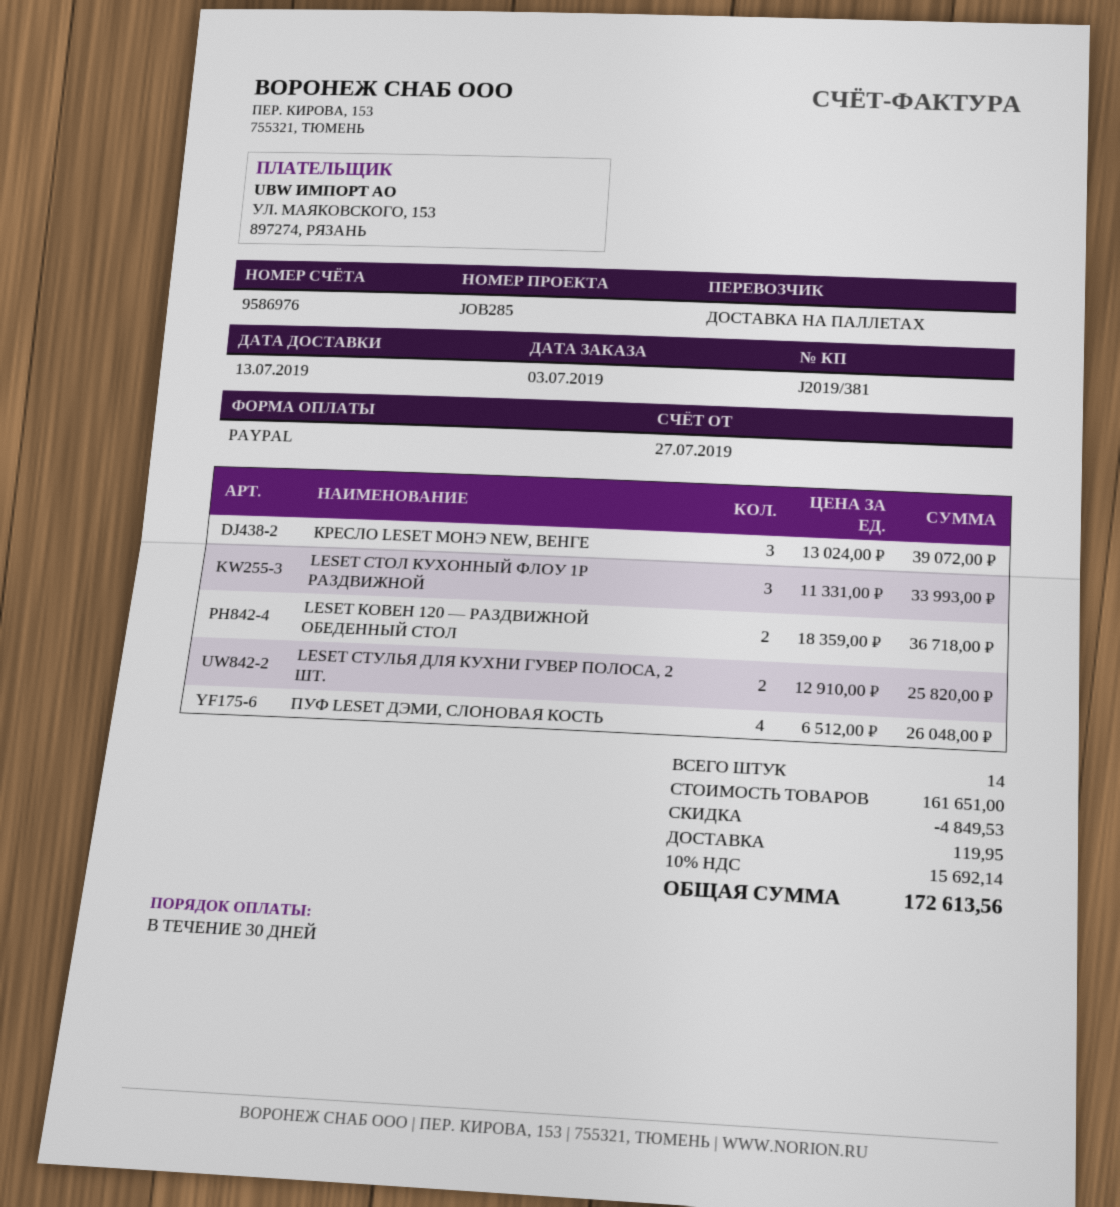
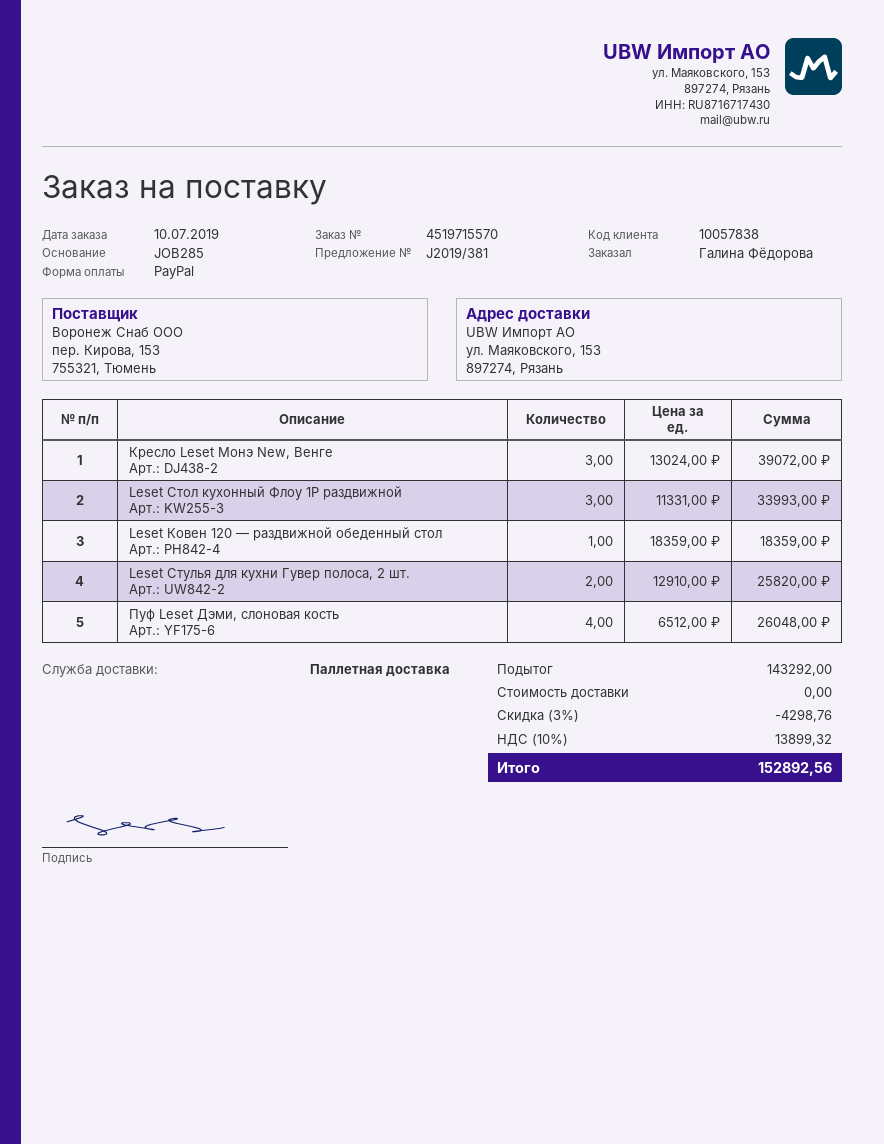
order date: 2019-07-03 -> 2019-07-10
LESET КОВЕН 120 — РАЗДВИЖНОЙ ОБЕДЕННЫЙ СТОЛ: 2 x 18359.00 = 36718.00 -> 1 x 18359.00 = 18359.00
subtotal: 161651.00 -> 143292.00
discount: 4849.53 -> 4298.76
shipping: 119.95 -> 0.00
tax: 10% = 15692.14 -> 10% = 13899.32
total: 172613.56 -> 152892.56

